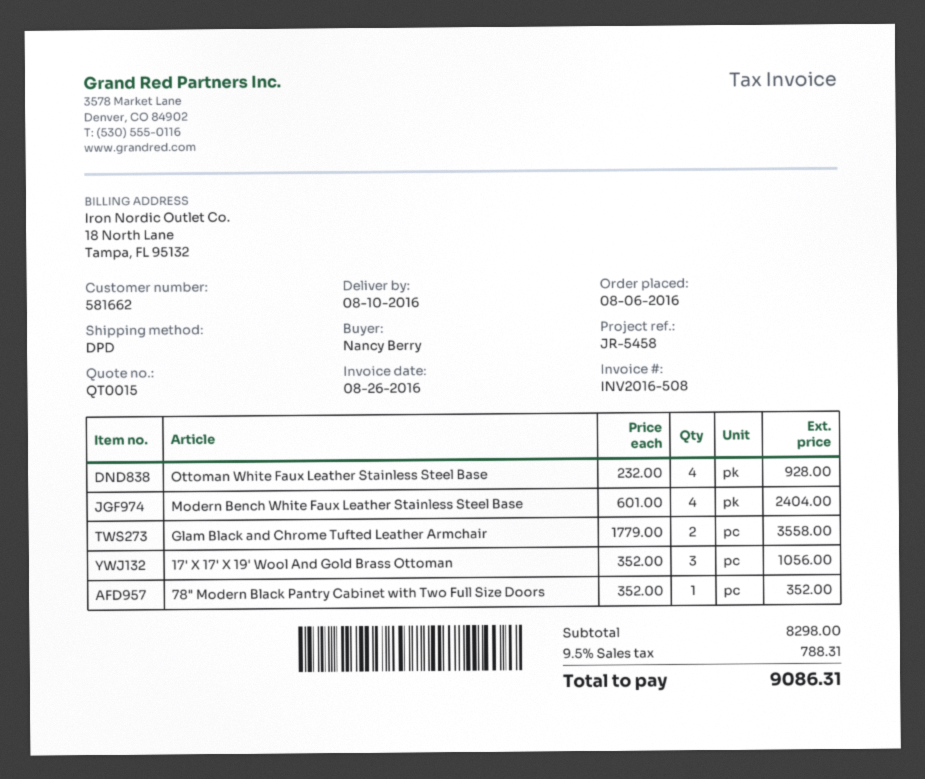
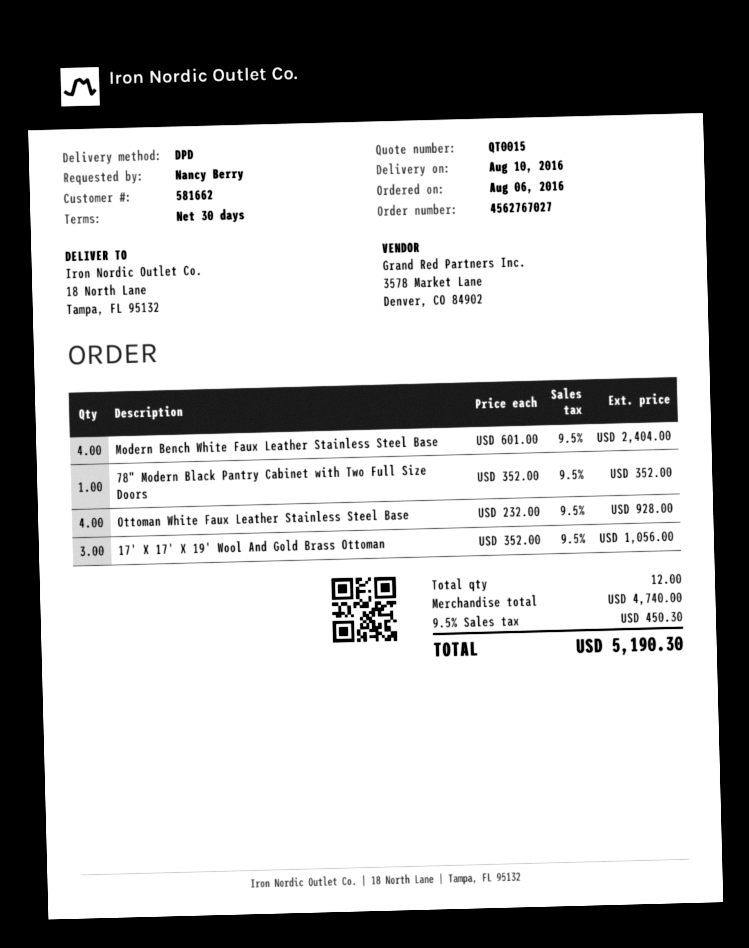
Glam Black and Chrome Tufted Leather Armchair: 2 x 1779.00 = 3558.00 -> none
subtotal: 8298.00 -> 4740.00
tax: 9.5% = 788.31 -> 9.5% = 450.30
total: 9086.31 -> 5190.30

